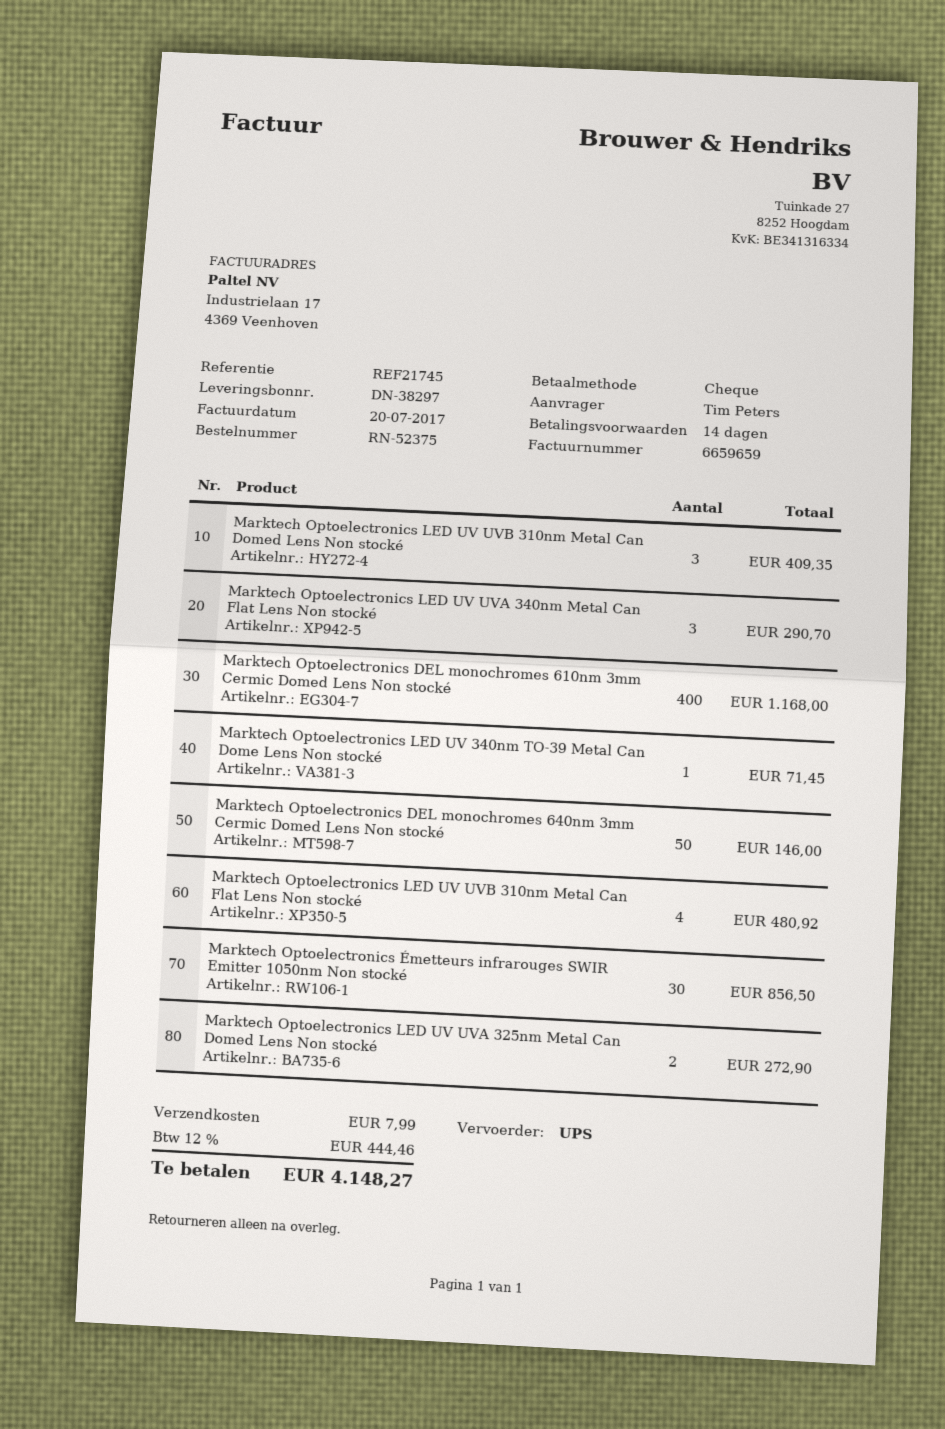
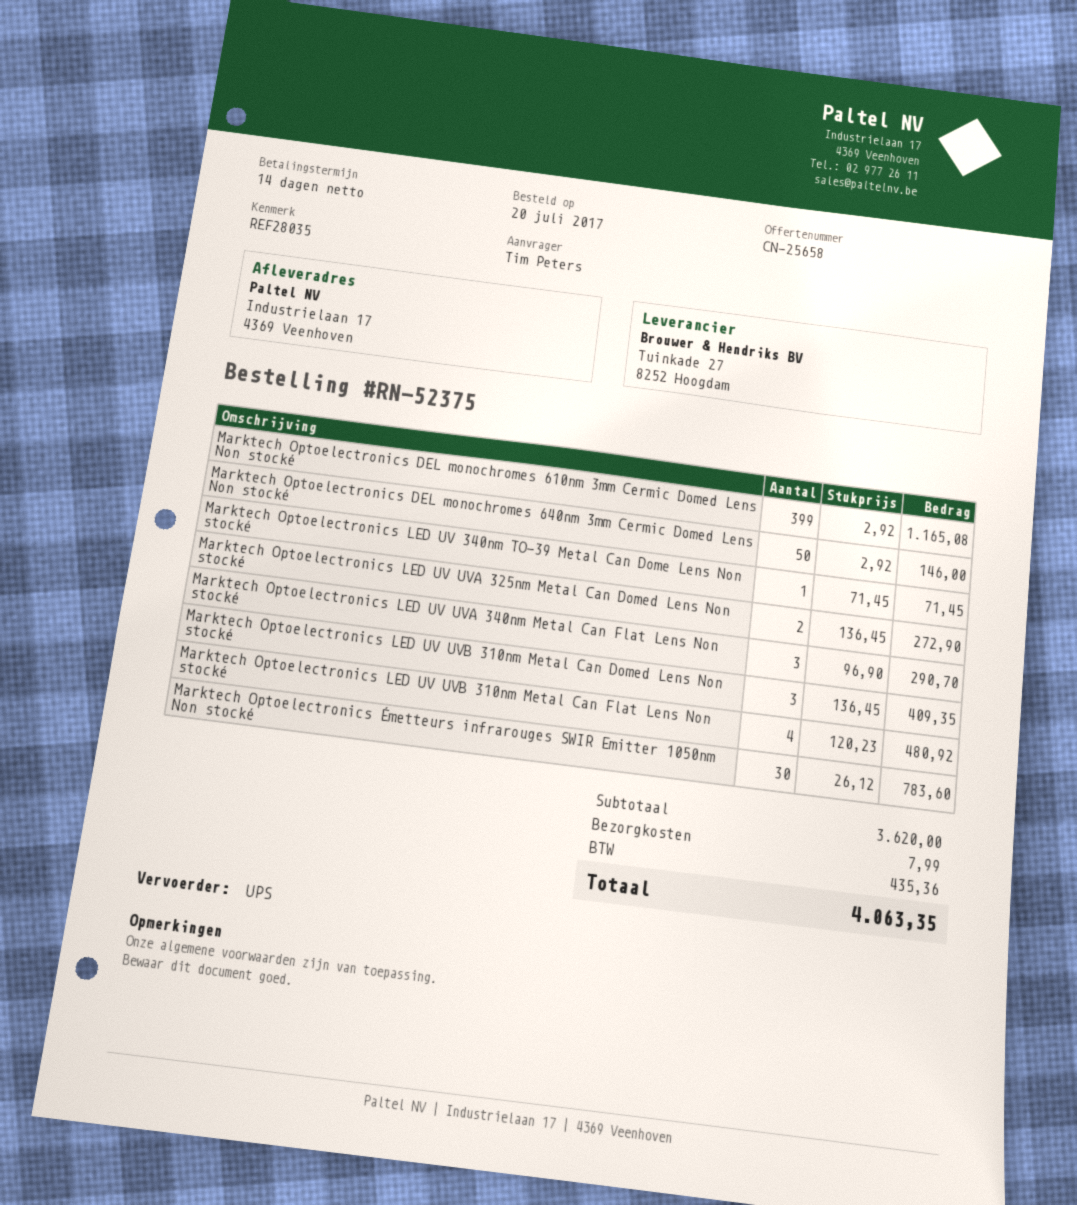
reference: REF21745 -> REF28035
Marktech Optoelectronics DEL monochromes 610nm 3mm Cermic Domed Lens Non stocké: 400 for 1168.00 -> 399 for 1165.08
Marktech Optoelectronics Émetteurs infrarouges SWIR Emitter 1050nm Non stocké: 30 for 856.50 -> 30 for 783.60
tax: 444.46 -> 435.36
total: 4148.27 -> 4063.35

